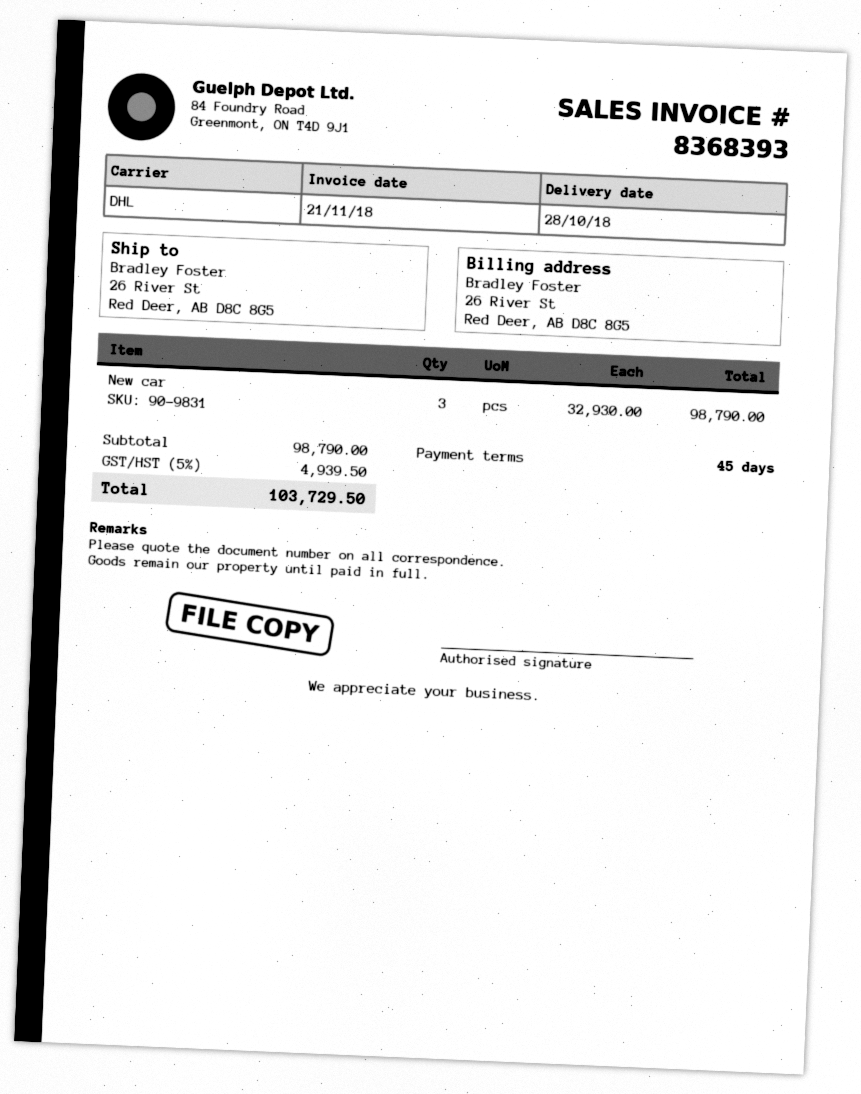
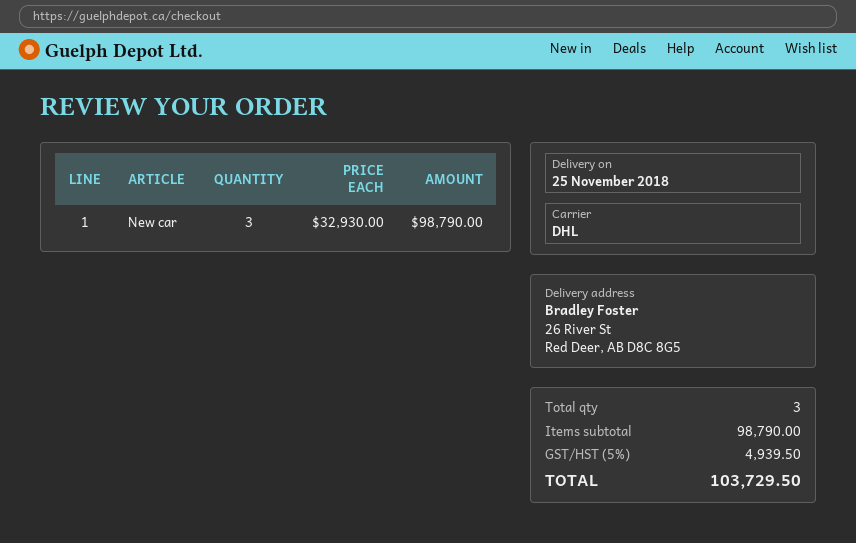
delivery date: 2018-10-28 -> 2018-11-25

